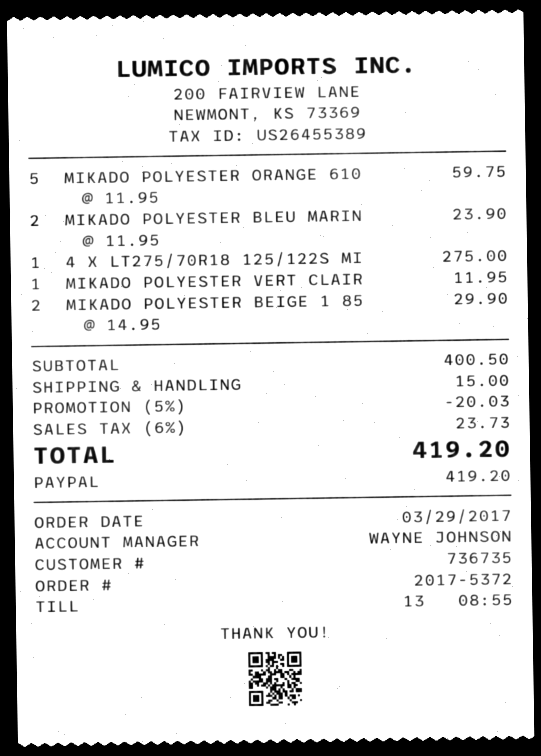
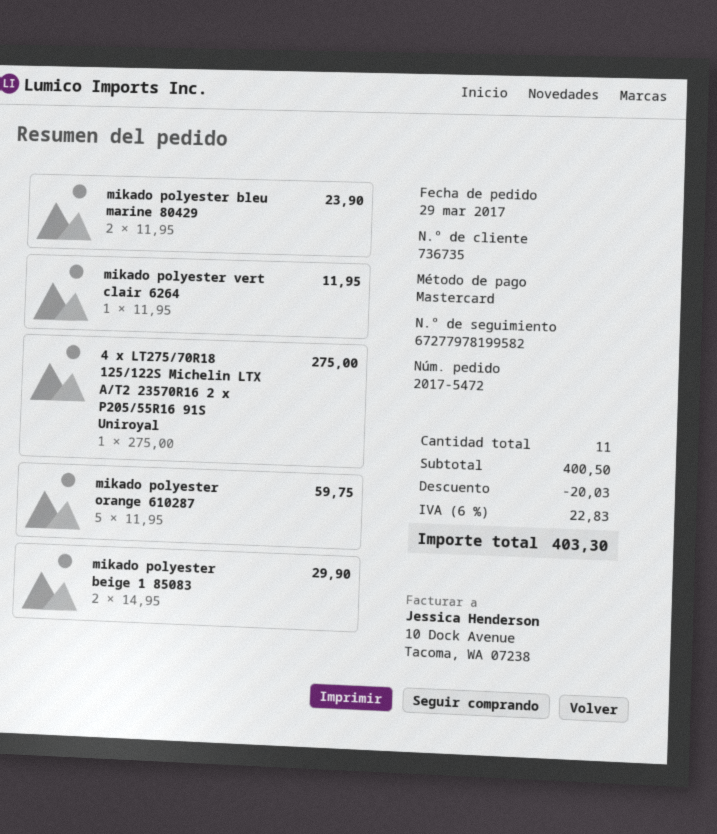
order number: 2017-5372 -> 2017-5472
payment method: PayPal -> Mastercard
shipping: 15.00 -> none
tax: 6% = 23.73 -> 6% = 22.83
total: 419.20 -> 403.30

